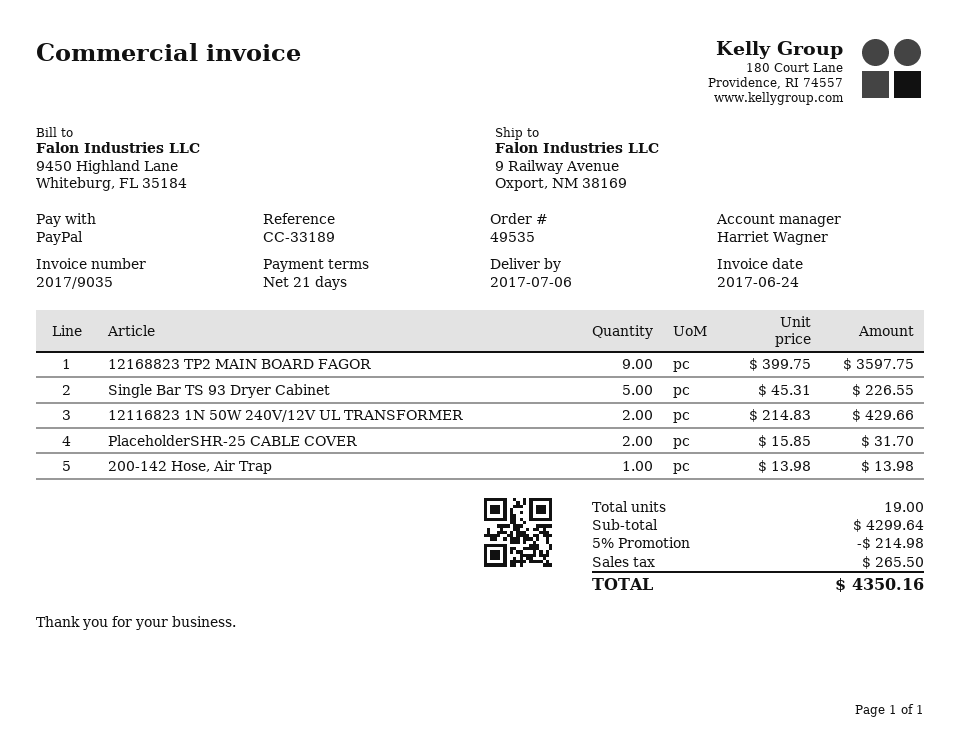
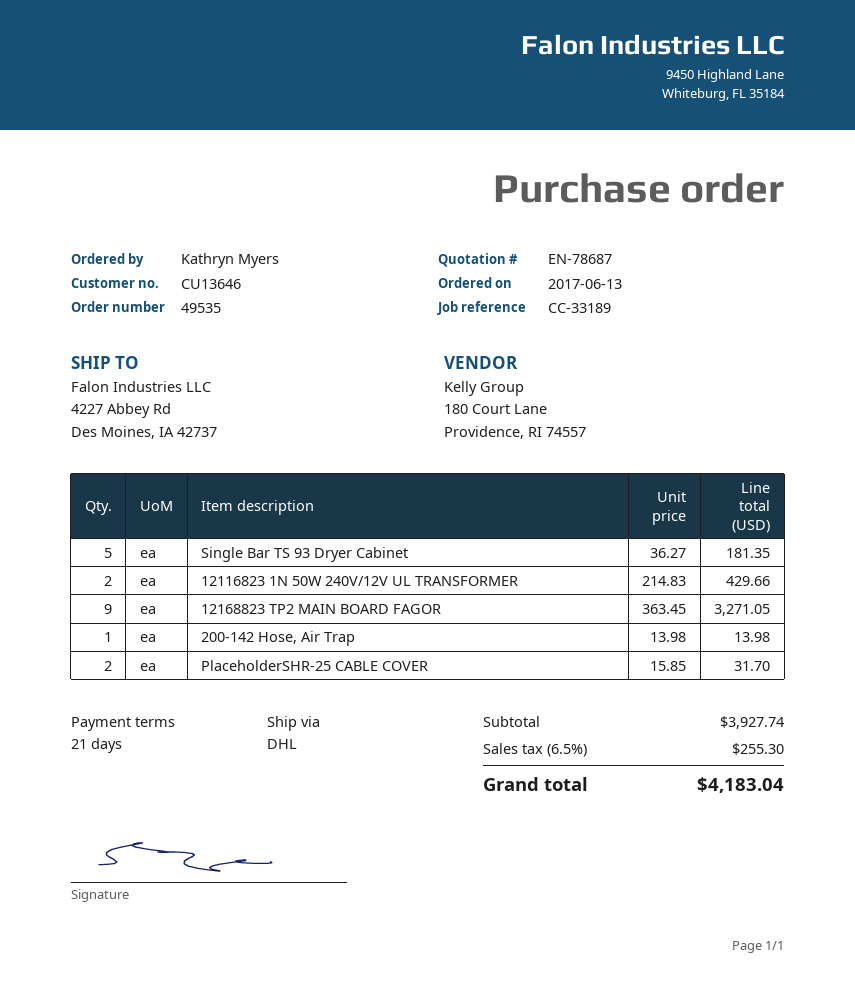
ship to: 9 Railway Avenue, Oxport, NM 38169 -> 4227 Abbey Rd, Des Moines, IA 42737
12168823 TP2 MAIN BOARD FAGOR: 9 x 399.75 = 3597.75 -> 9 x 363.45 = 3271.05
Single Bar TS 93 Dryer Cabinet: 5 x 45.31 = 226.55 -> 5 x 36.27 = 181.35
subtotal: 4299.64 -> 3927.74
discount: 5% = 214.98 -> none
tax: 265.50 -> 255.30
total: 4350.16 -> 4183.04

